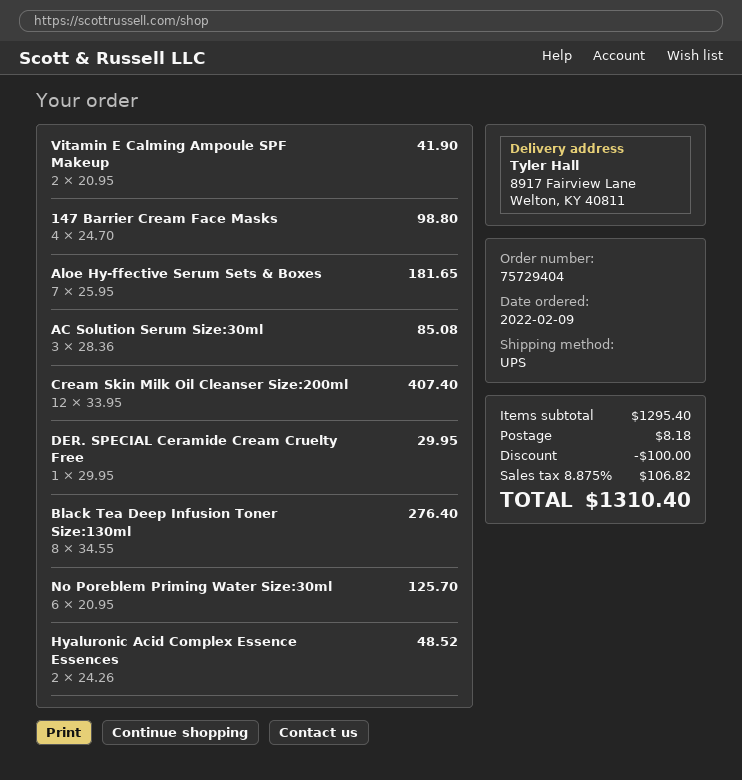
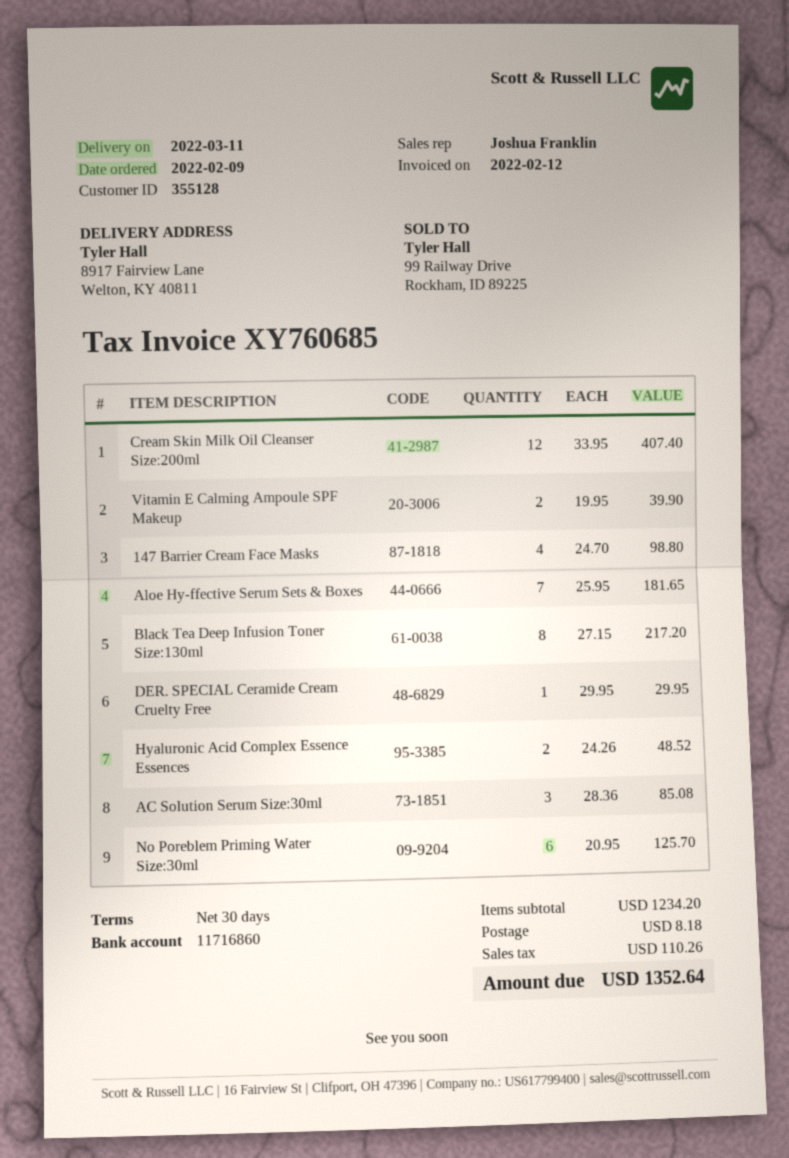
Vitamin E Calming Ampoule SPF Makeup: 2 x 20.95 = 41.90 -> 2 x 19.95 = 39.90
Black Tea Deep Infusion Toner Size:130ml: 8 x 34.55 = 276.40 -> 8 x 27.15 = 217.20
subtotal: 1295.40 -> 1234.20
discount: 100.00 -> none
tax: 106.82 -> 110.26
total: 1310.40 -> 1352.64

